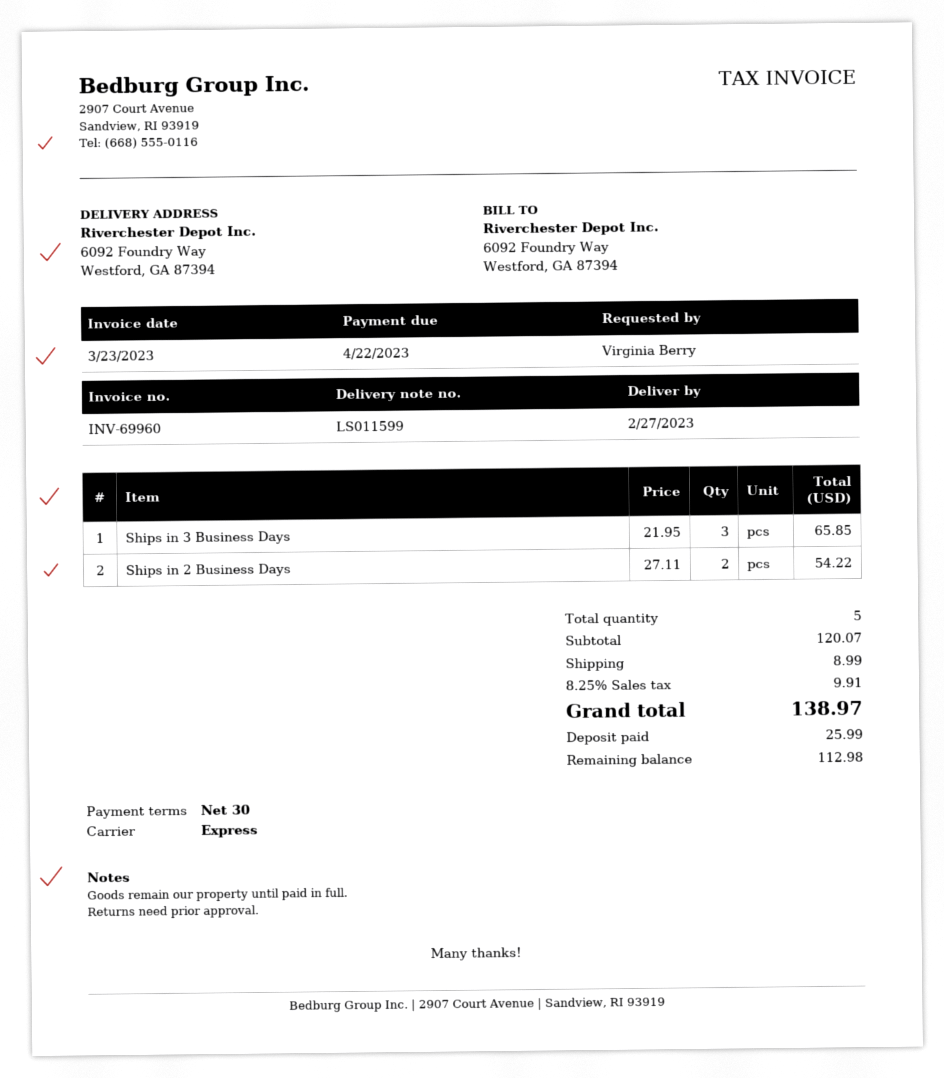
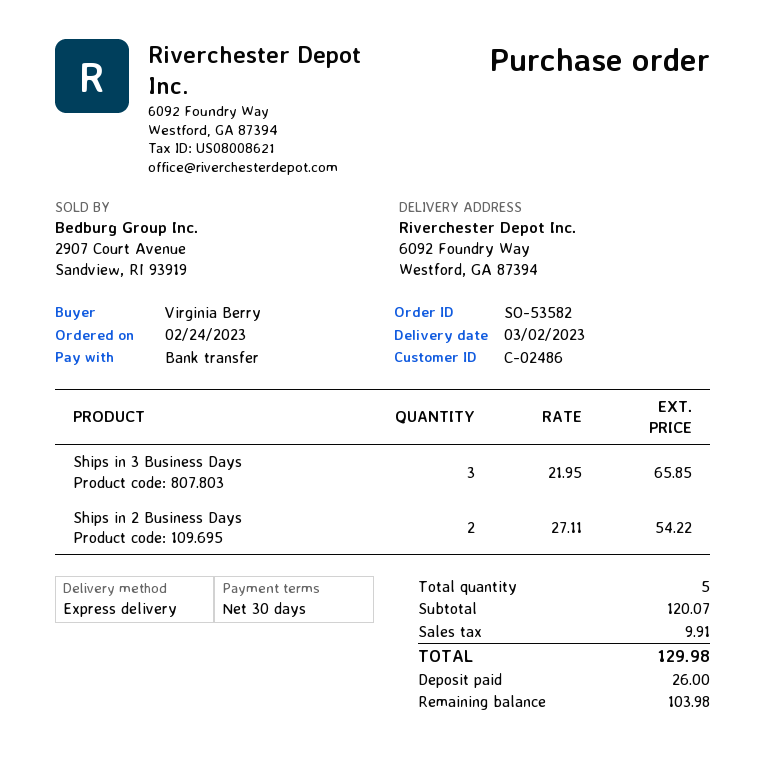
delivery date: 2023-02-27 -> 2023-03-02
shipping: 8.99 -> none
total: 138.97 -> 129.98
deposit: 25.99 -> 26.00
balance: 112.98 -> 103.98

